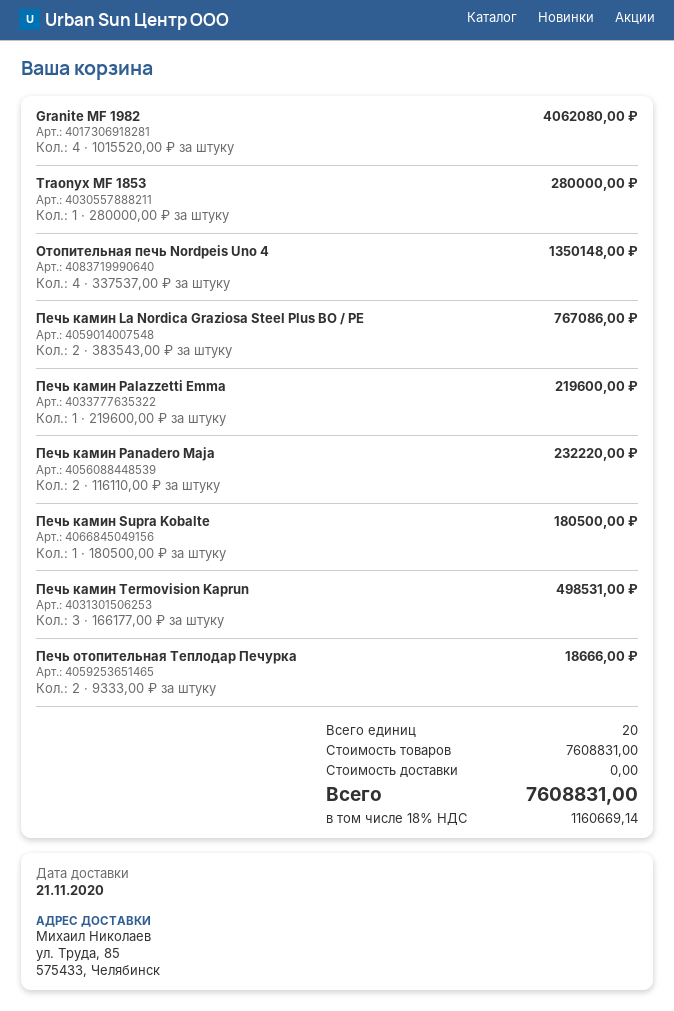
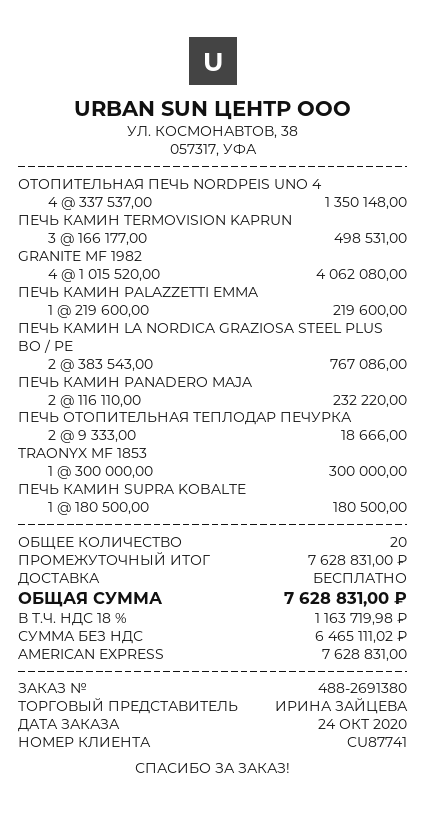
Traonyx MF 1853: 1 x 280000.00 = 280000.00 -> 1 x 300000.00 = 300000.00
subtotal: 7608831.00 -> 7628831.00
tax: 18% = 1160669.14 -> 18% = 1163719.98
total: 7608831.00 -> 7628831.00

